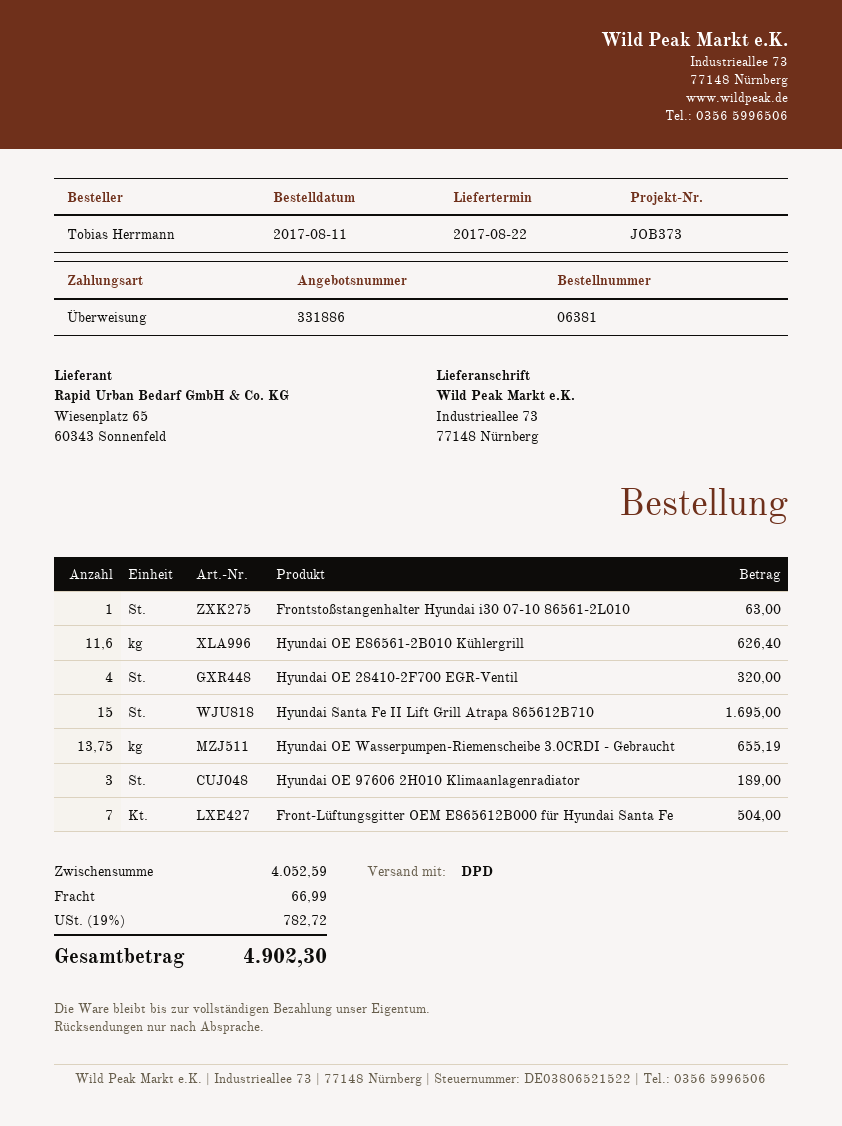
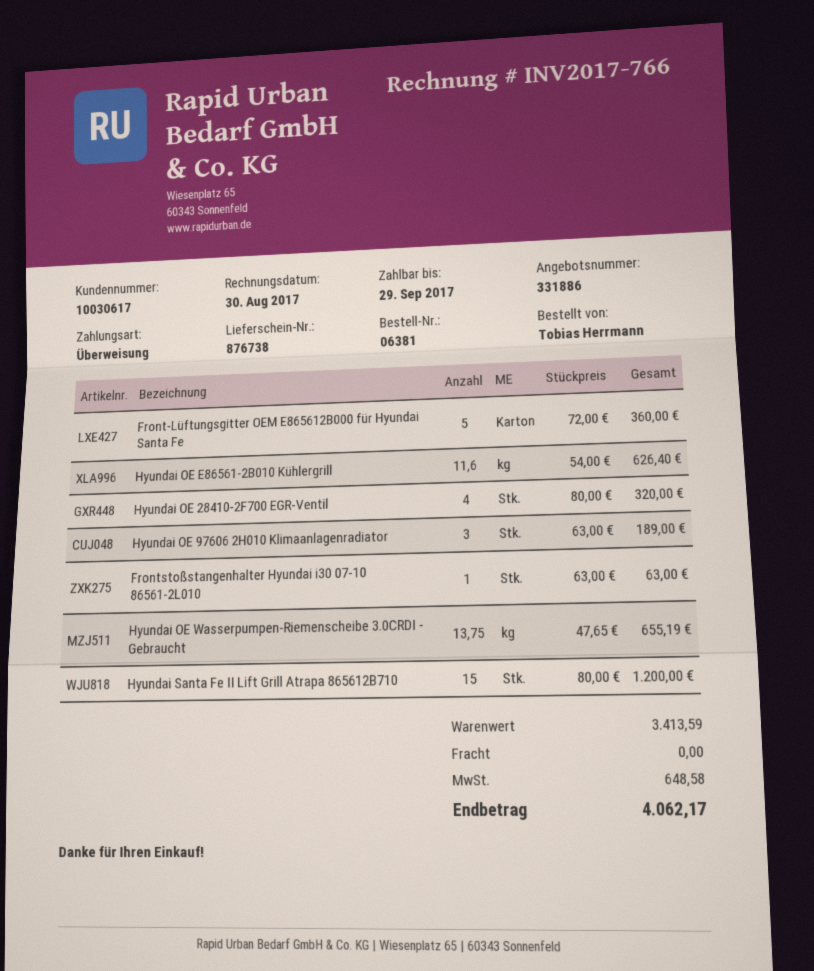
Hyundai Santa Fe II Lift Grill Atrapa 865612B710: 15 for 1695.00 -> 15 for 1200.00
Front-Lüftungsgitter OEM E865612B000 für Hyundai Santa Fe: 7 for 504.00 -> 5 for 360.00
subtotal: 4052.59 -> 3413.59
shipping: 66.99 -> 0.00
tax: 782.72 -> 648.58
total: 4902.30 -> 4062.17

